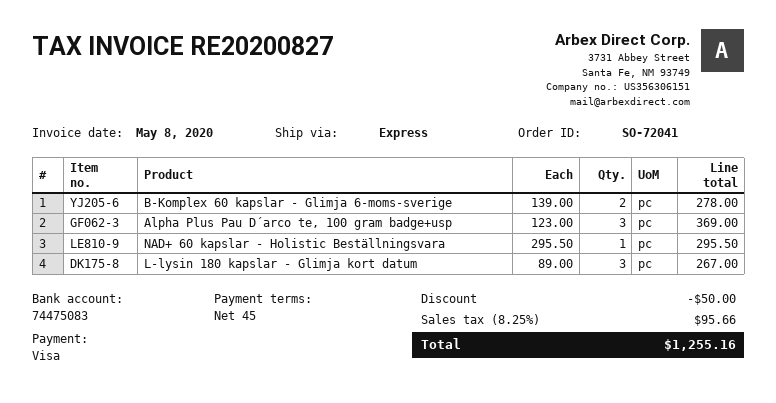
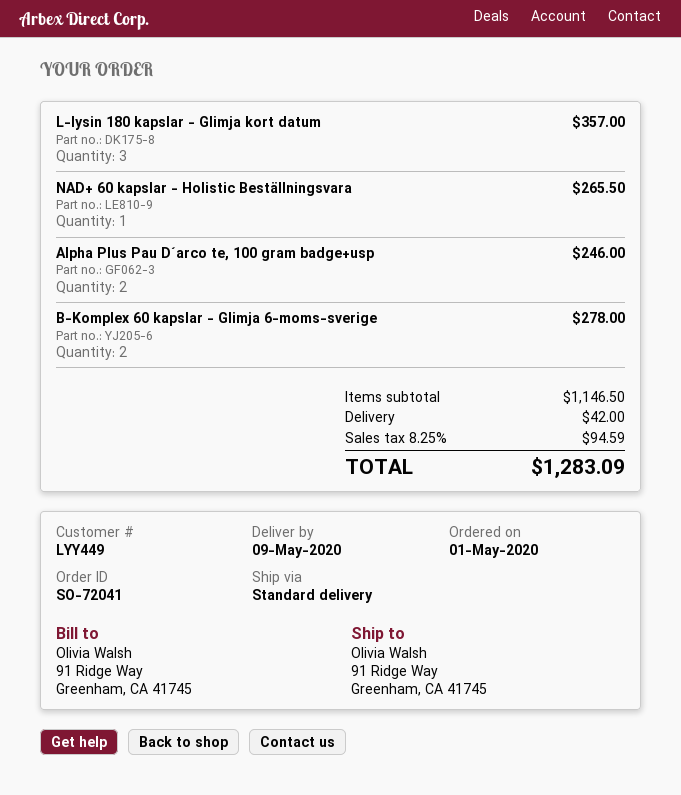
shipping method: express -> standard
Alpha Plus Pau D´arco te, 100 gram badge+usp: 3 for 369.00 -> 2 for 246.00
NAD+ 60 kapslar - Holistic Beställningsvara: 1 for 295.50 -> 1 for 265.50
L-lysin 180 kapslar - Glimja kort datum: 3 for 267.00 -> 3 for 357.00
discount: 50.00 -> none
shipping: none -> 42.00
tax: 8.25% = 95.66 -> 8.25% = 94.59
total: 1255.16 -> 1283.09

